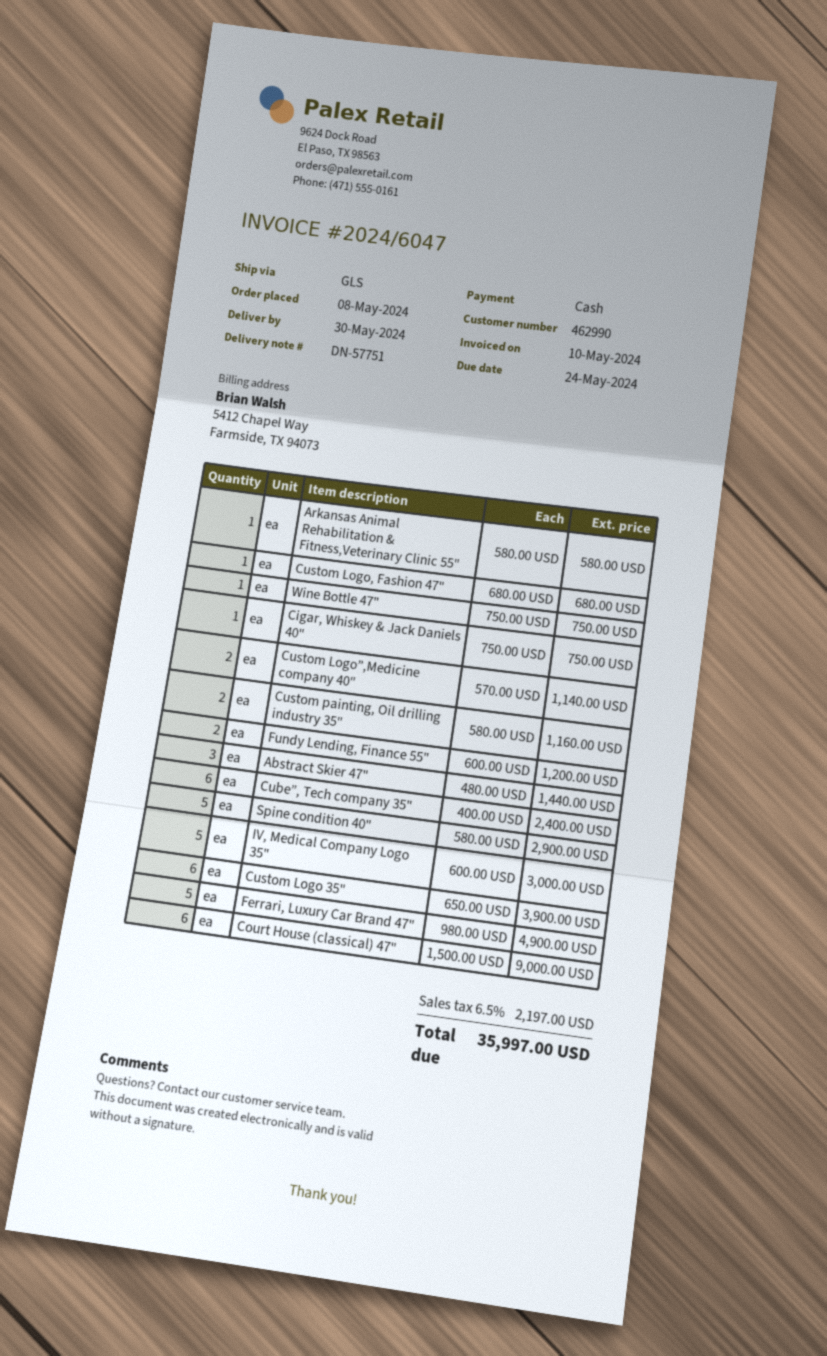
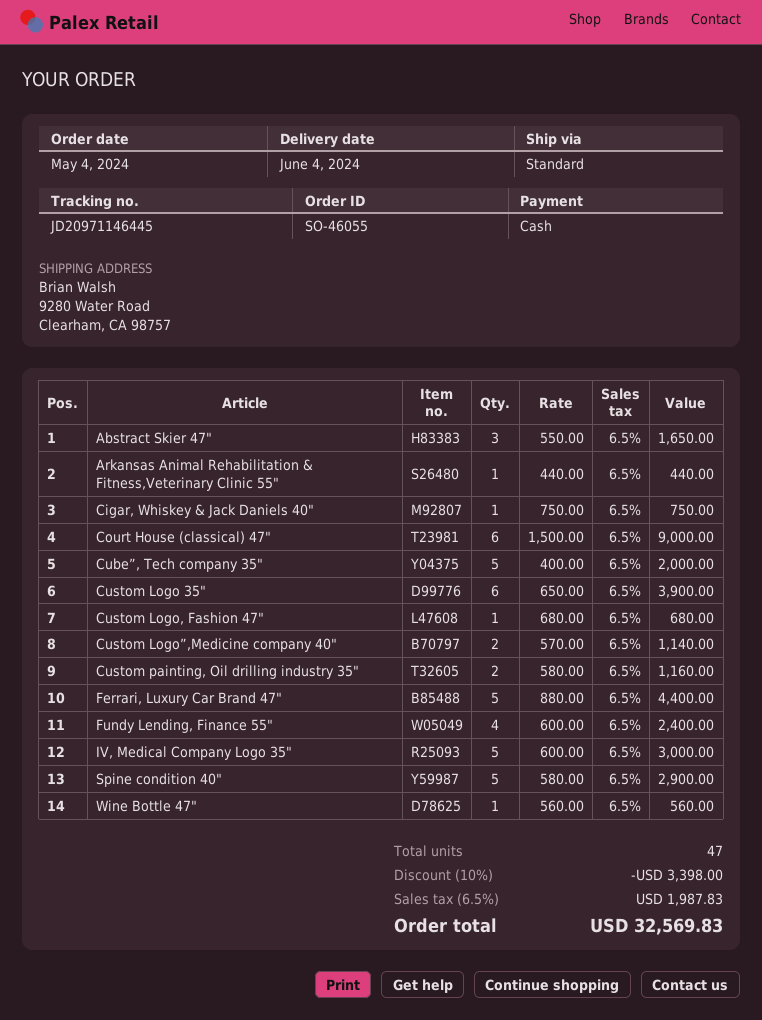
order date: 2024-05-08 -> 2024-05-04
delivery date: 2024-05-30 -> 2024-06-04
shipping method: GLS -> standard
Arkansas Animal Rehabilitation & Fitness,Veterinary Clinic 55": 1 x 580.00 = 580.00 -> 1 x 440.00 = 440.00
Wine Bottle 47": 1 x 750.00 = 750.00 -> 1 x 560.00 = 560.00
Fundy Lending, Finance 55": 2 x 600.00 = 1200.00 -> 4 x 600.00 = 2400.00
Abstract Skier 47": 3 x 480.00 = 1440.00 -> 3 x 550.00 = 1650.00
Cube”, Tech company 35": 6 x 400.00 = 2400.00 -> 5 x 400.00 = 2000.00
Ferrari, Luxury Car Brand 47": 5 x 980.00 = 4900.00 -> 5 x 880.00 = 4400.00
discount: none -> 10% = 3398.00
tax: 6.5% = 2197.00 -> 6.5% = 1987.83
total: 35997.00 -> 32569.83

